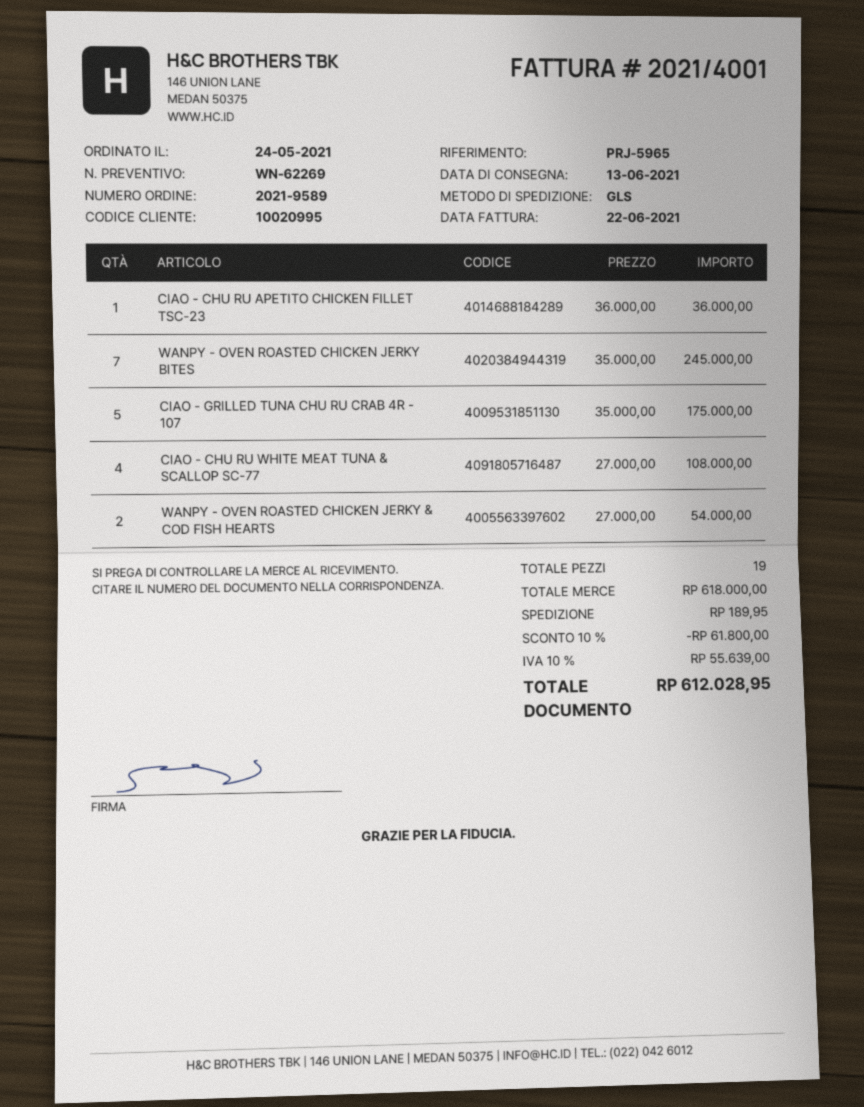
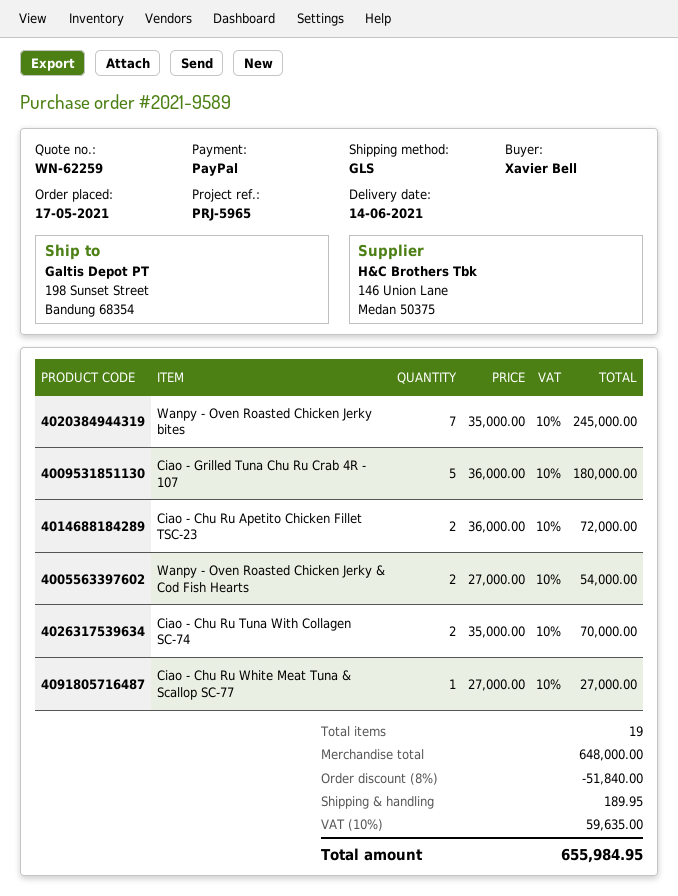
quote number: WN-62269 -> WN-62259
order date: 2021-05-24 -> 2021-05-17
delivery date: 2021-06-13 -> 2021-06-14
CIAO - CHU RU APETITO CHICKEN FILLET TSC-23: 1 x 36000.00 = 36000.00 -> 2 x 36000.00 = 72000.00
CIAO - GRILLED TUNA CHU RU CRAB 4R - 107: 5 x 35000.00 = 175000.00 -> 5 x 36000.00 = 180000.00
CIAO - CHU RU WHITE MEAT TUNA & SCALLOP SC-77: 4 x 27000.00 = 108000.00 -> 1 x 27000.00 = 27000.00
Ciao - Chu Ru Tuna With Collagen SC-74: none -> 2 x 35000.00 = 70000.00
subtotal: 618000.00 -> 648000.00
discount: 10% = 61800.00 -> 8% = 51840.00
tax: 10% = 55639.00 -> 10% = 59635.00
total: 612028.95 -> 655984.95

